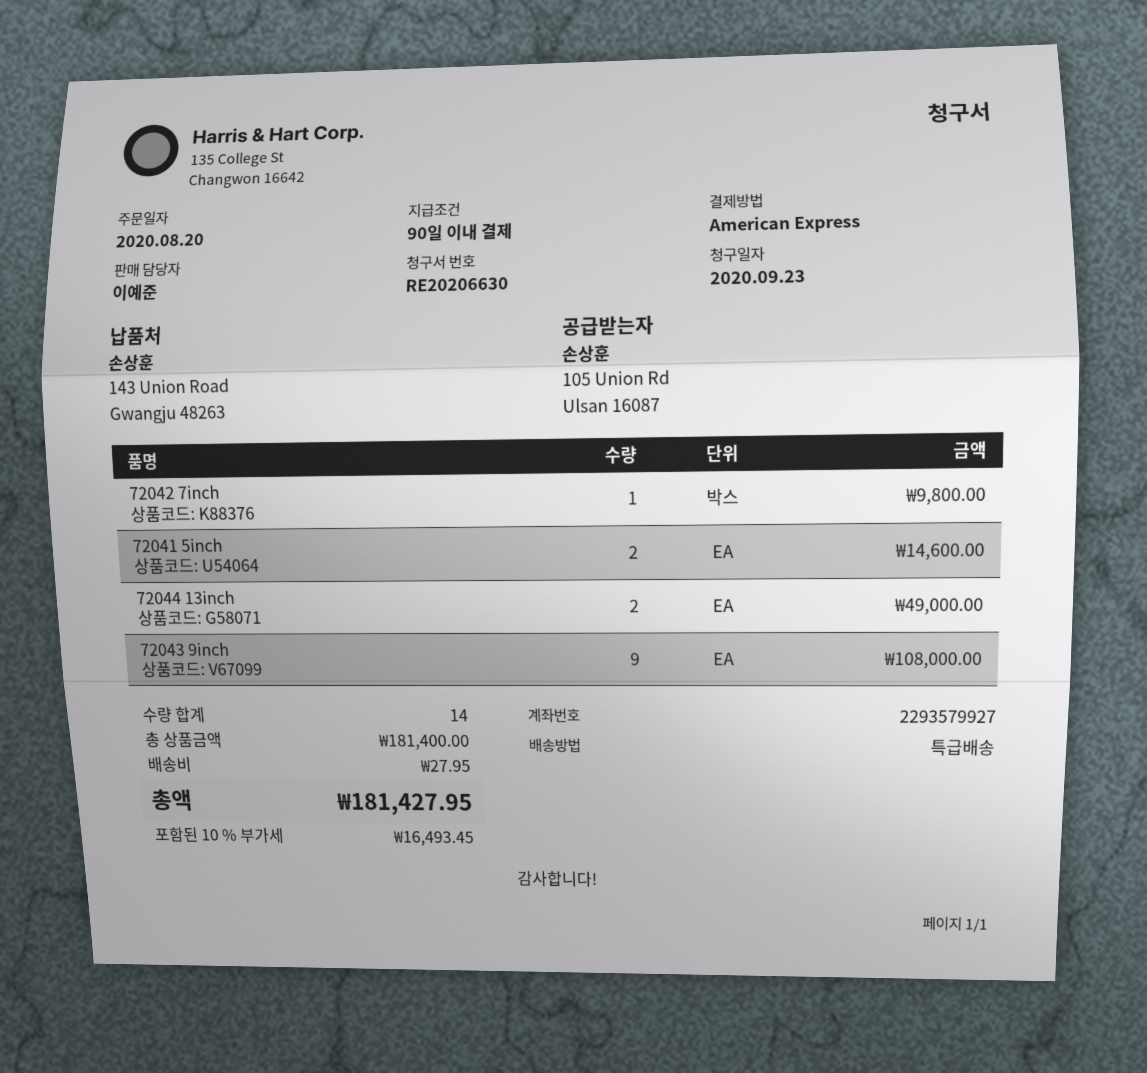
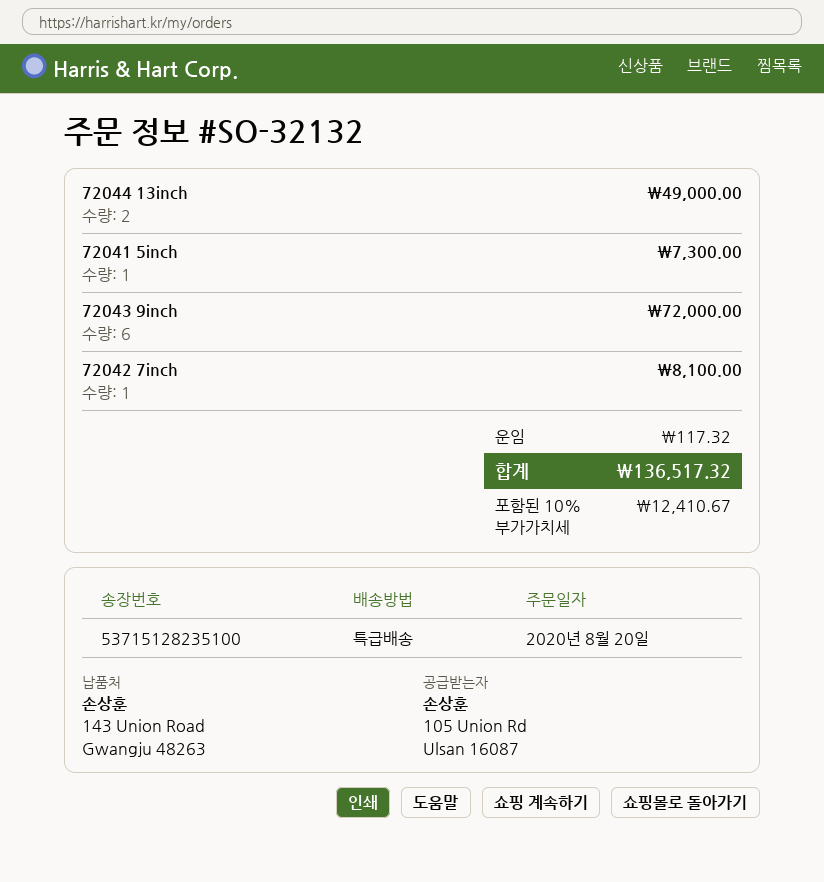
72042 7inch: 1 for 9800.00 -> 1 for 8100.00
72041 5inch: 2 for 14600.00 -> 1 for 7300.00
72043 9inch: 9 for 108000.00 -> 6 for 72000.00
shipping: 27.95 -> 117.32
tax: 10% = 16493.45 -> 10% = 12410.67
total: 181427.95 -> 136517.32

